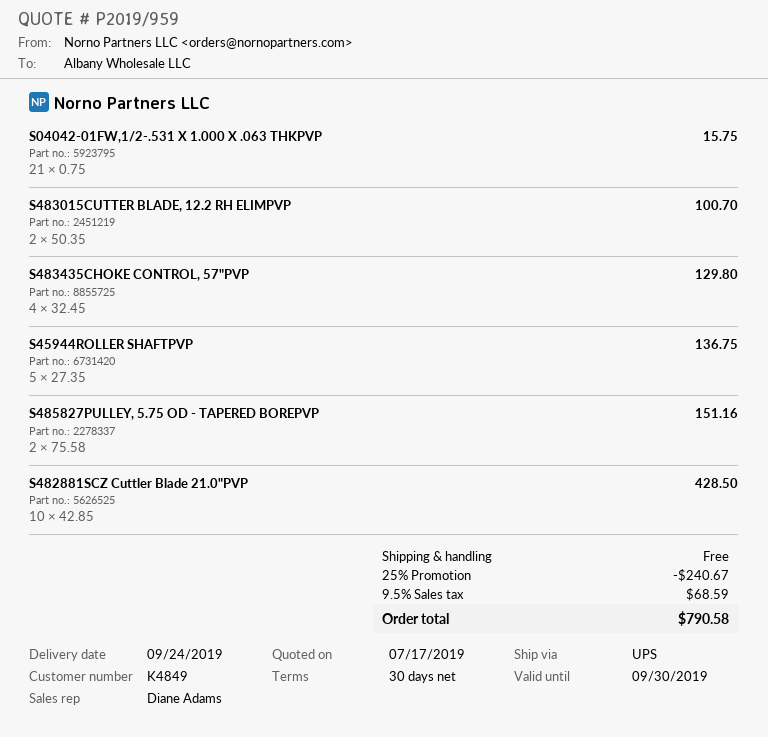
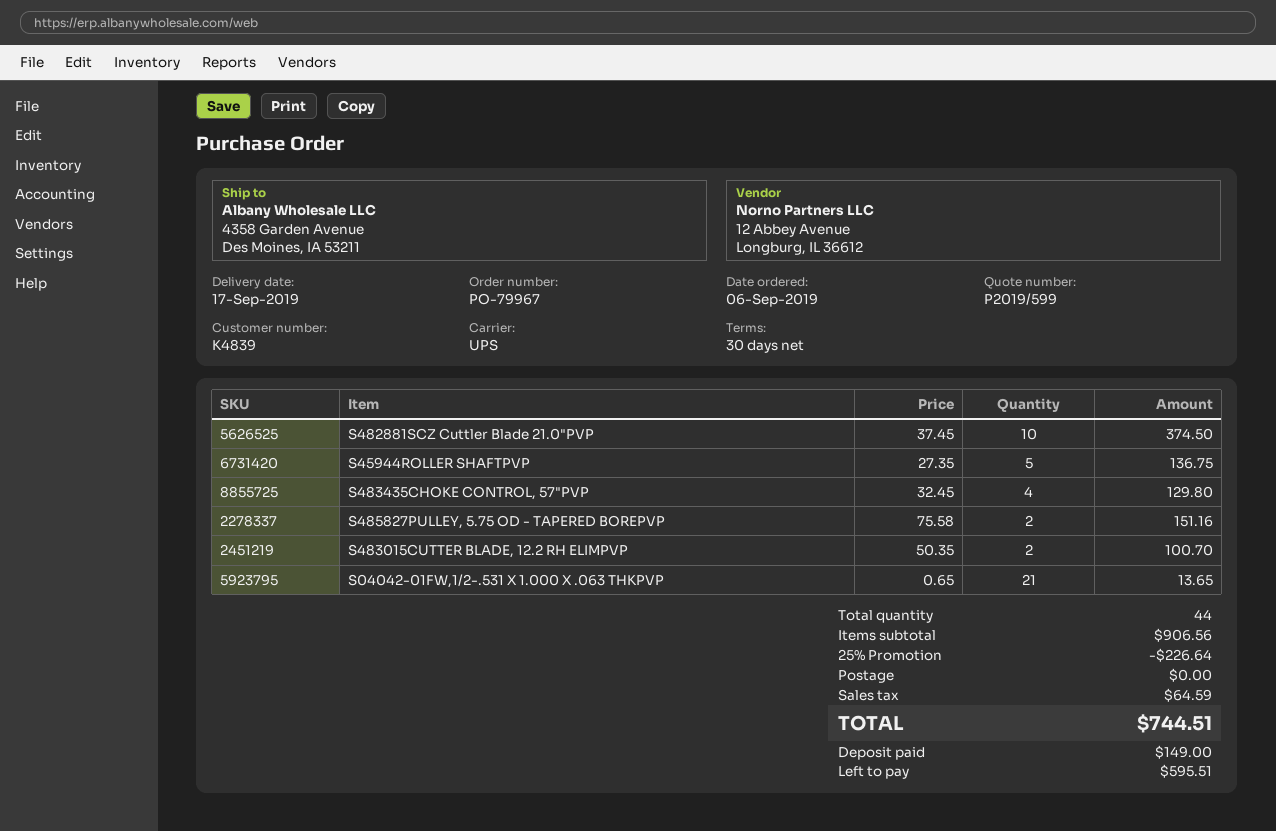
quote number: P2019/959 -> P2019/599
delivery date: 2019-09-24 -> 2019-09-17
customer number: K4849 -> K4839
S04042-01FW,1/2-.531 X 1.000 X .063 THKPVP: 21 x 0.75 = 15.75 -> 21 x 0.65 = 13.65
S482881SCZ Cuttler Blade 21.0"PVP: 10 x 42.85 = 428.50 -> 10 x 37.45 = 374.50
discount: 25% = 240.67 -> 25% = 226.64
tax: 68.59 -> 64.59
total: 790.58 -> 744.51

